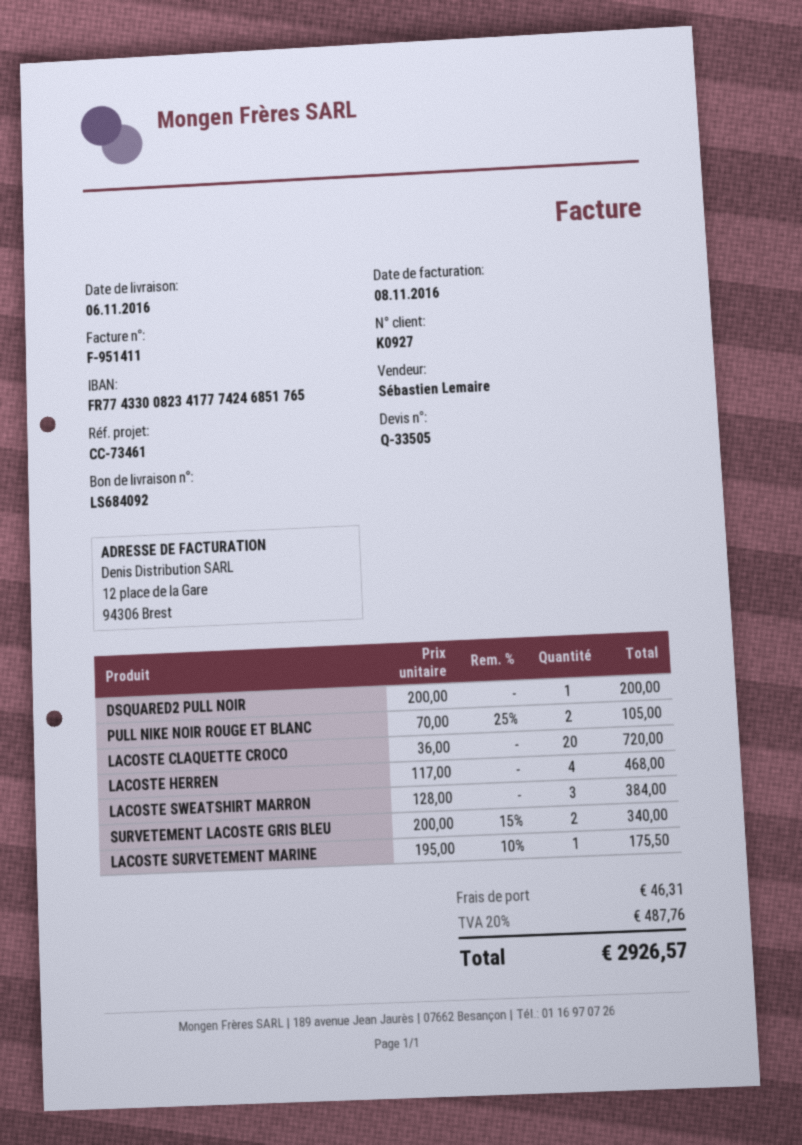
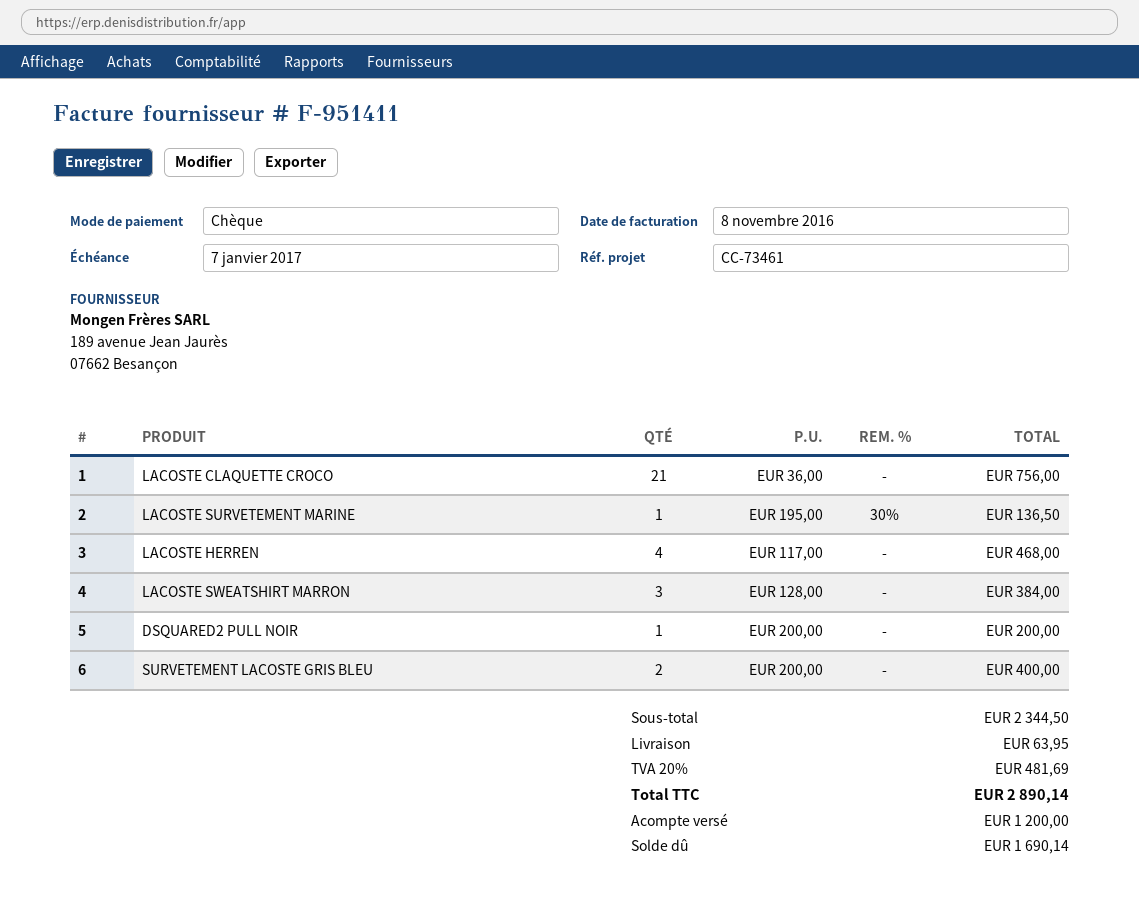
PULL NIKE NOIR ROUGE ET BLANC: 2 x 70.00 - 25% = 105.00 -> none
LACOSTE CLAQUETTE CROCO: 20 x 36.00 = 720.00 -> 21 x 36.00 = 756.00
SURVETEMENT LACOSTE GRIS BLEU: 2 x 200.00 - 15% = 340.00 -> 2 x 200.00 = 400.00
LACOSTE SURVETEMENT MARINE: 1 x 195.00 - 10% = 175.50 -> 1 x 195.00 - 30% = 136.50
shipping: 46.31 -> 63.95
tax: 20% = 487.76 -> 20% = 481.69
total: 2926.57 -> 2890.14

